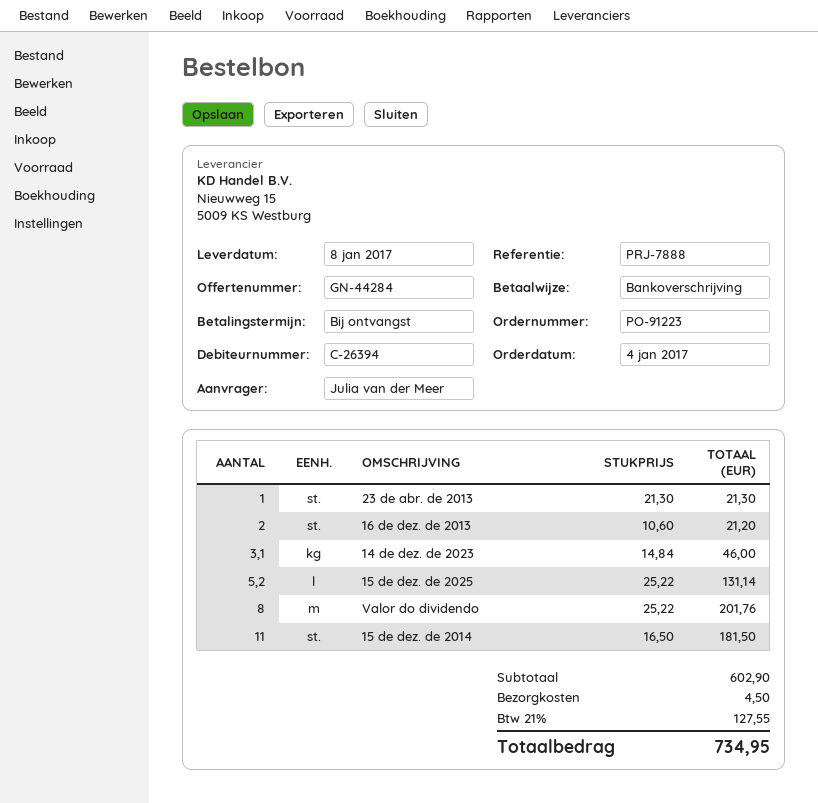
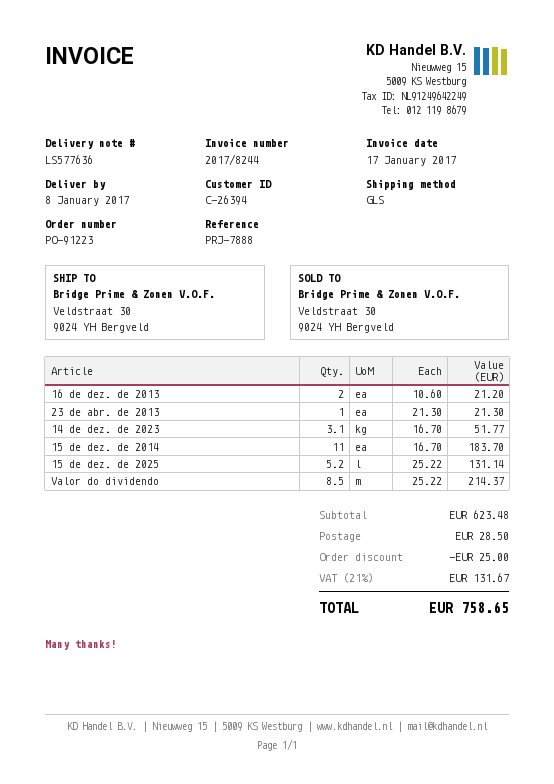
14 de dez. de 2023: 3.1 x 14.84 = 46.00 -> 3.1 x 16.70 = 51.77
Valor do dividendo: 8 x 25.22 = 201.76 -> 8.5 x 25.22 = 214.37
15 de dez. de 2014: 11 x 16.50 = 181.50 -> 11 x 16.70 = 183.70
subtotal: 602.90 -> 623.48
discount: none -> 25.00
shipping: 4.50 -> 28.50
tax: 21% = 127.55 -> 21% = 131.67
total: 734.95 -> 758.65

